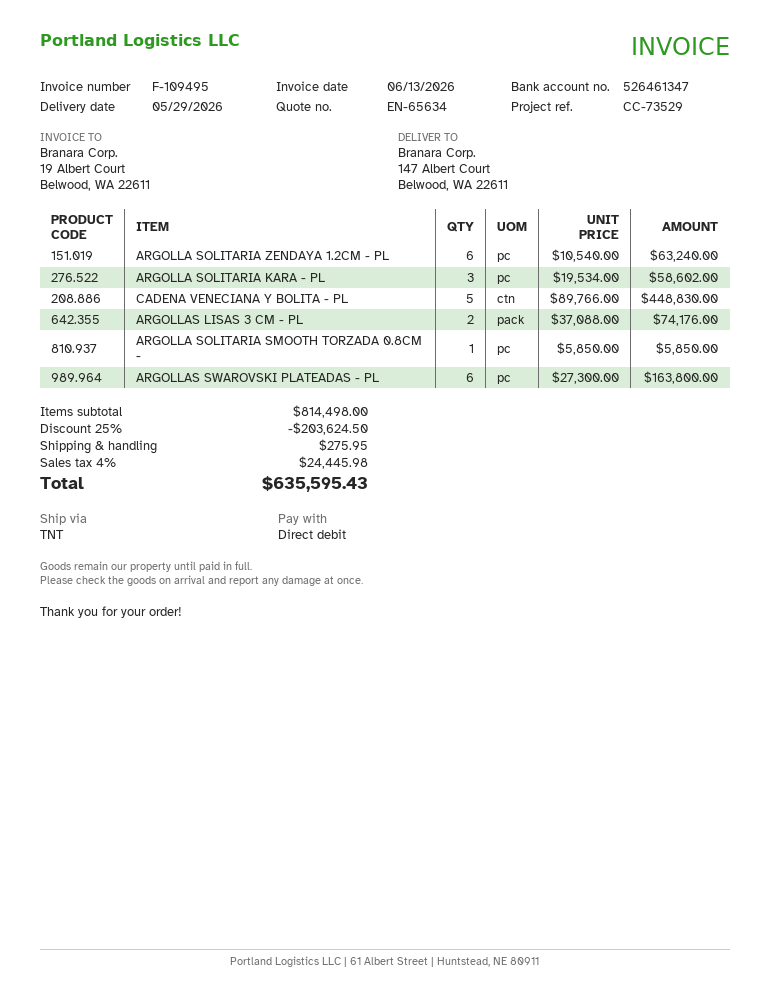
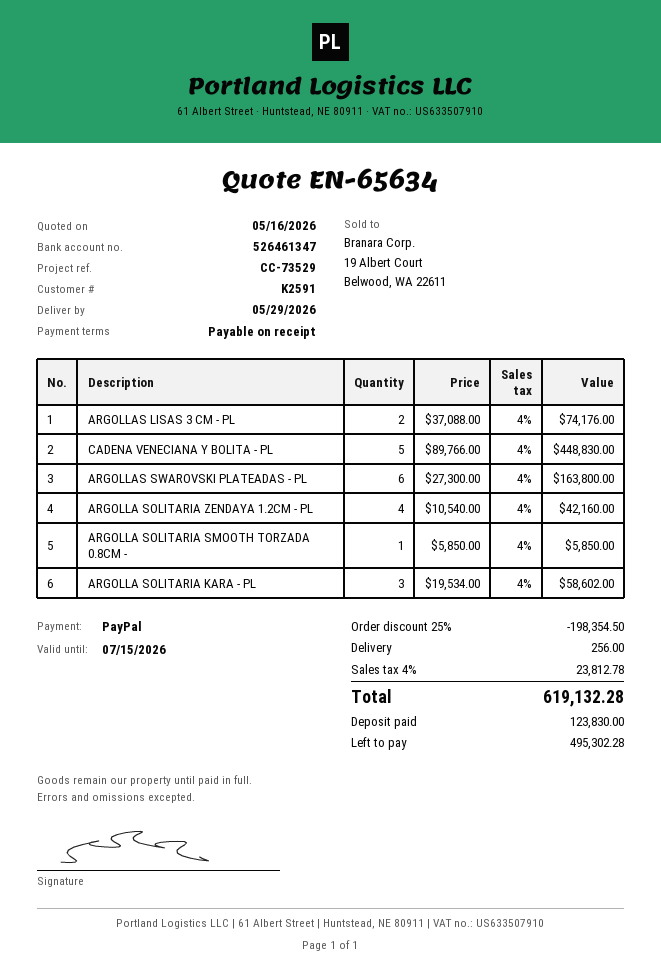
payment method: direct debit -> PayPal
ARGOLLA SOLITARIA ZENDAYA 1.2CM - PL: 6 x 10540.00 = 63240.00 -> 4 x 10540.00 = 42160.00
discount: 25% = 203624.50 -> 25% = 198354.50
shipping: 275.95 -> 256.00
tax: 4% = 24445.98 -> 4% = 23812.78
total: 635595.43 -> 619132.28

